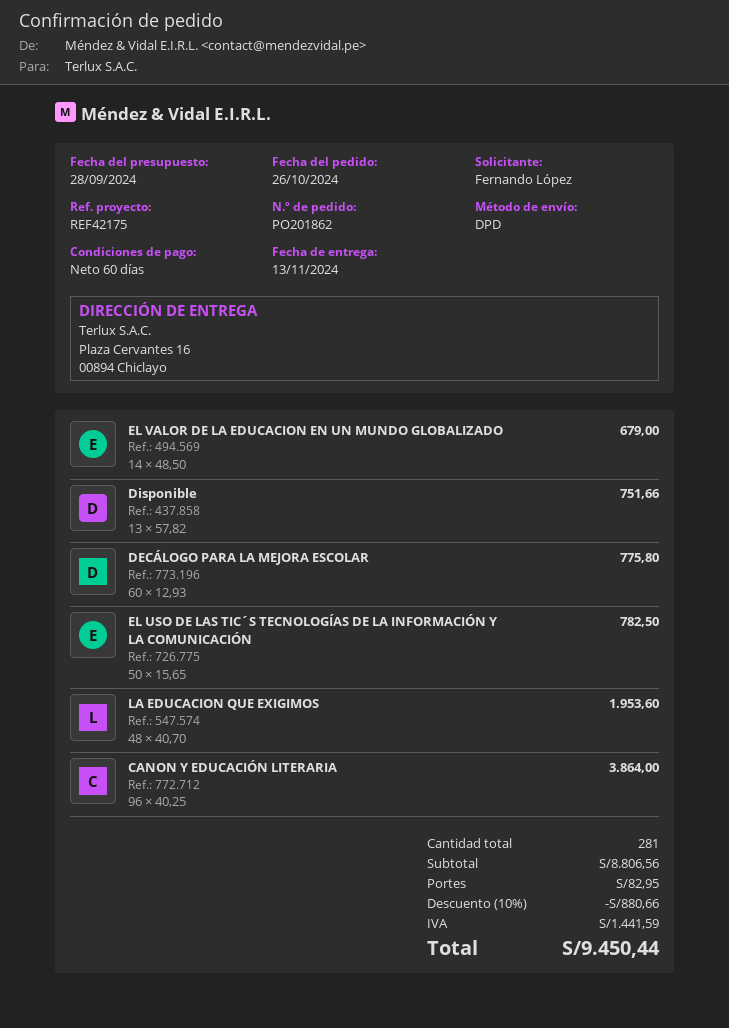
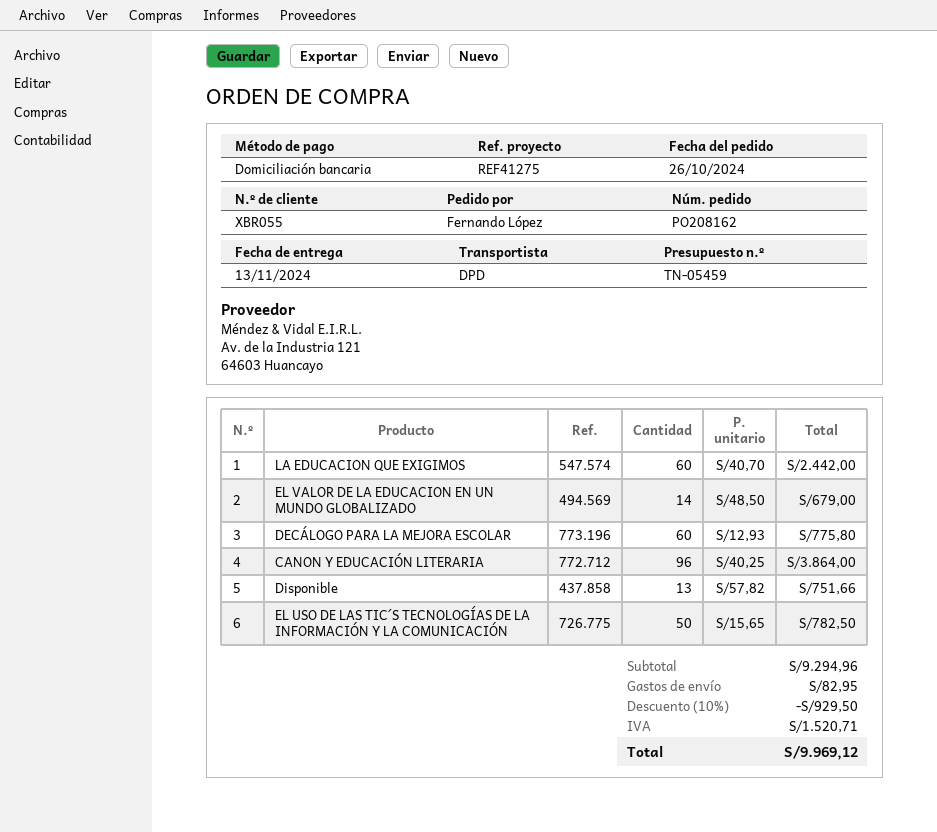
order number: PO201862 -> PO208162
reference: REF42175 -> REF41275
LA EDUCACION QUE EXIGIMOS: 48 x 40.70 = 1953.60 -> 60 x 40.70 = 2442.00
subtotal: 8806.56 -> 9294.96
discount: 10% = 880.66 -> 10% = 929.50
tax: 1441.59 -> 1520.71
total: 9450.44 -> 9969.12

